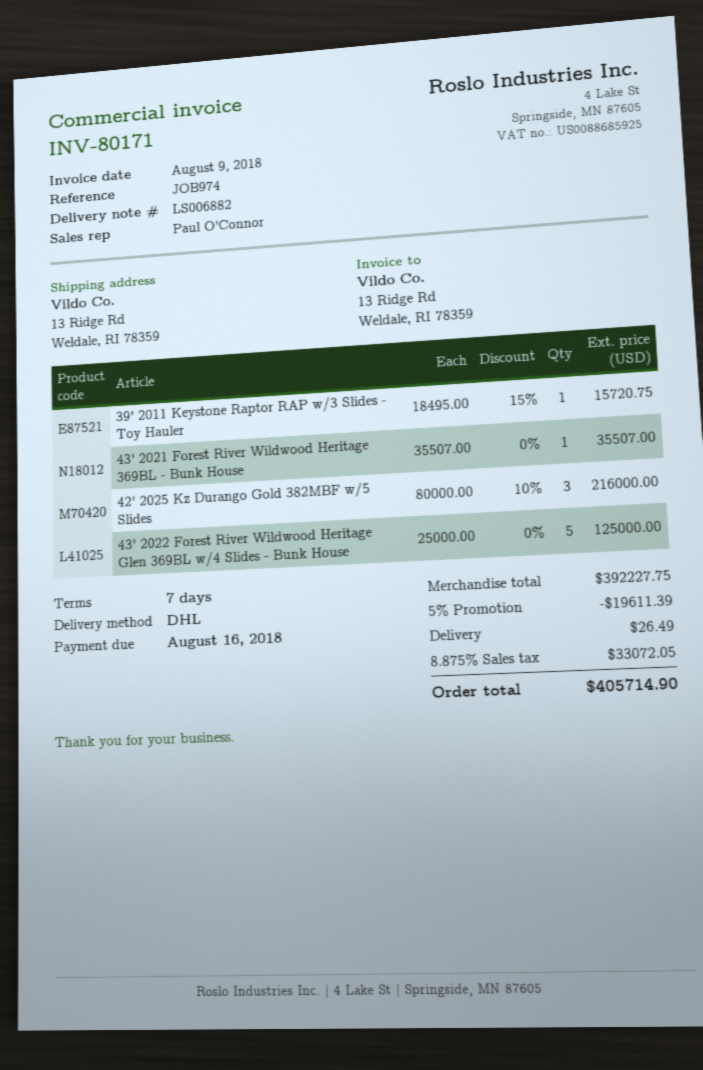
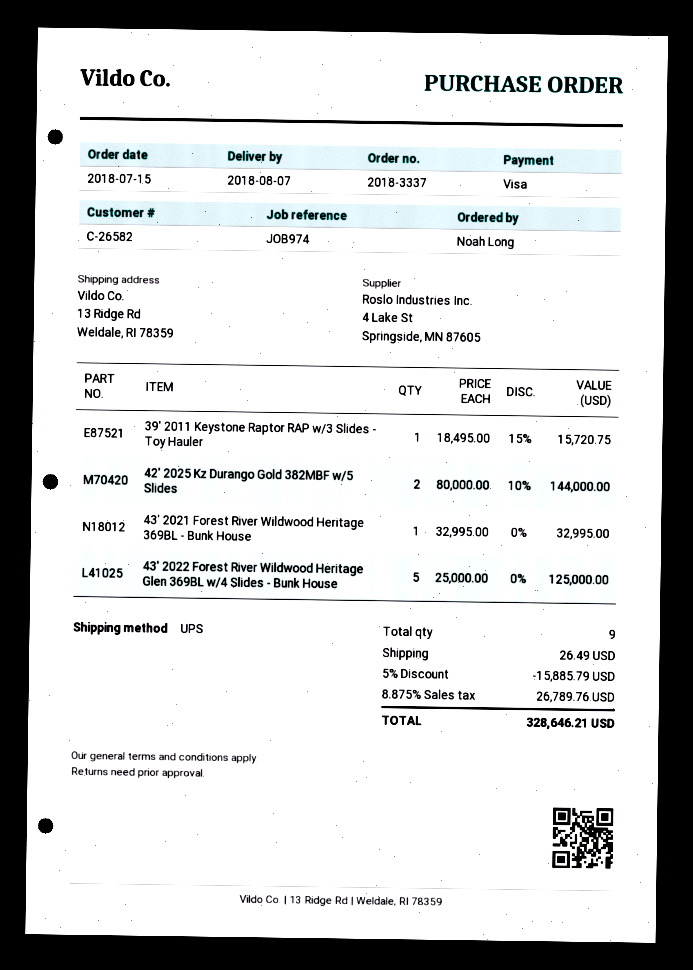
shipping method: DHL -> UPS
43' 2021 Forest River Wildwood Heritage 369BL - Bunk House: 1 x 35507.00 = 35507.00 -> 1 x 32995.00 = 32995.00
42' 2025 Kz Durango Gold 382MBF w/5 Slides: 3 x 80000.00 - 10% = 216000.00 -> 2 x 80000.00 - 10% = 144000.00
discount: 5% = 19611.39 -> 5% = 15885.79
tax: 8.875% = 33072.05 -> 8.875% = 26789.76
total: 405714.90 -> 328646.21

